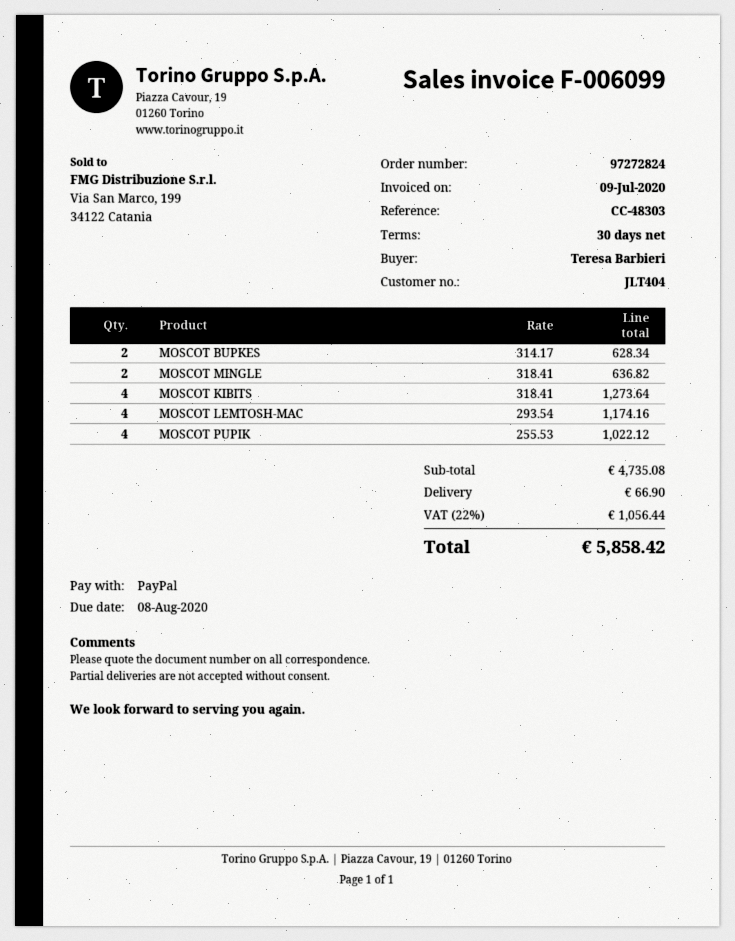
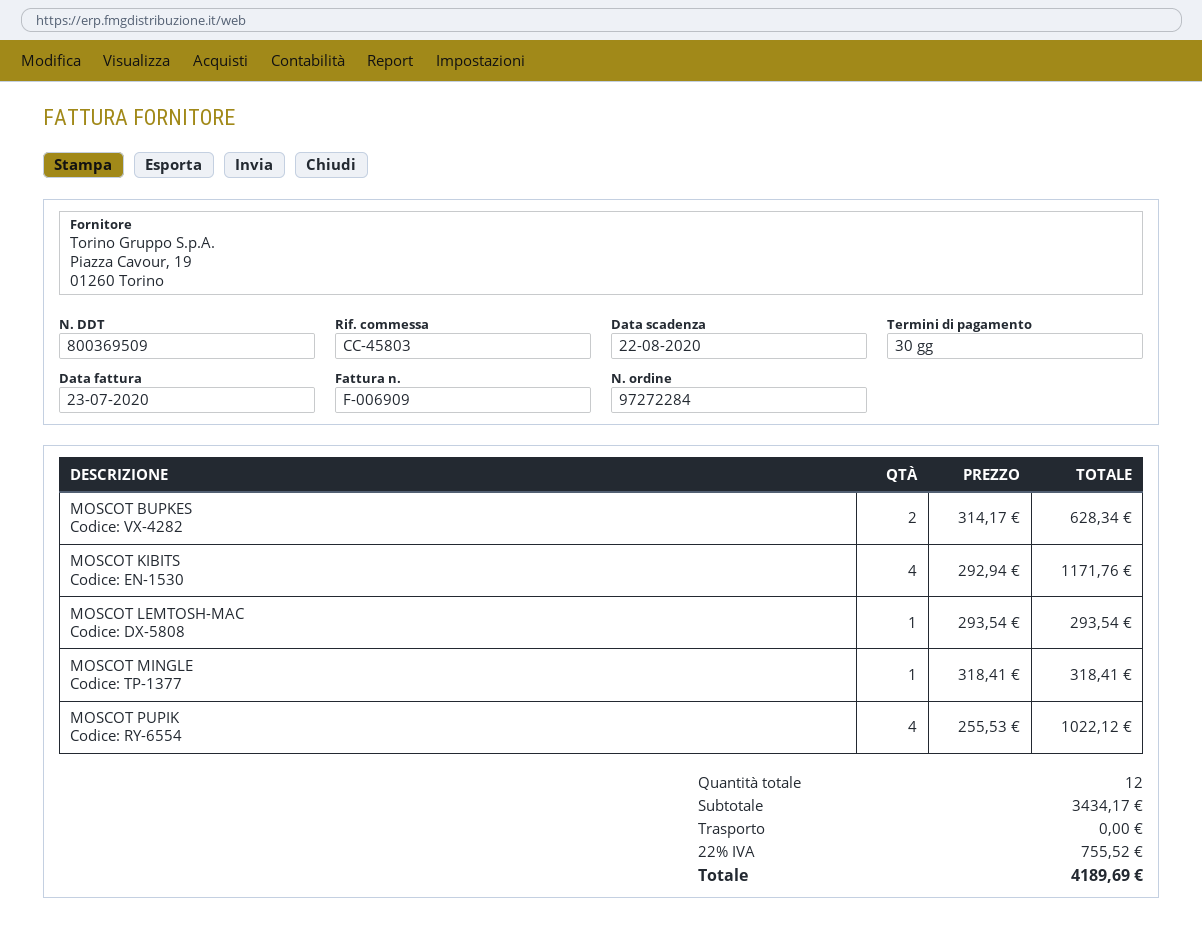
order number: 97272824 -> 97272284
invoice number: F-006099 -> F-006909
invoice date: 2020-07-09 -> 2020-07-23
due date: 2020-08-08 -> 2020-08-22
reference: CC-48303 -> CC-45803
MOSCOT MINGLE: 2 x 318.41 = 636.82 -> 1 x 318.41 = 318.41
MOSCOT KIBITS: 4 x 318.41 = 1273.64 -> 4 x 292.94 = 1171.76
MOSCOT LEMTOSH-MAC: 4 x 293.54 = 1174.16 -> 1 x 293.54 = 293.54
subtotal: 4735.08 -> 3434.17
shipping: 66.90 -> 0.00
tax: 22% = 1056.44 -> 22% = 755.52
total: 5858.42 -> 4189.69

